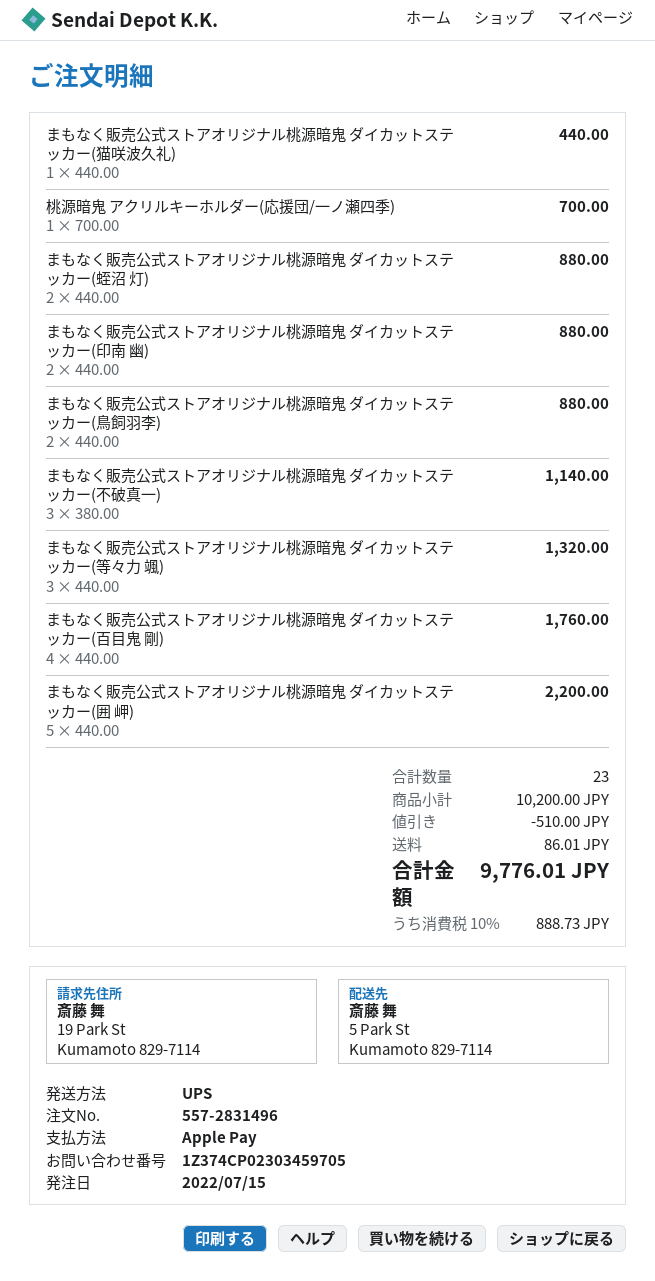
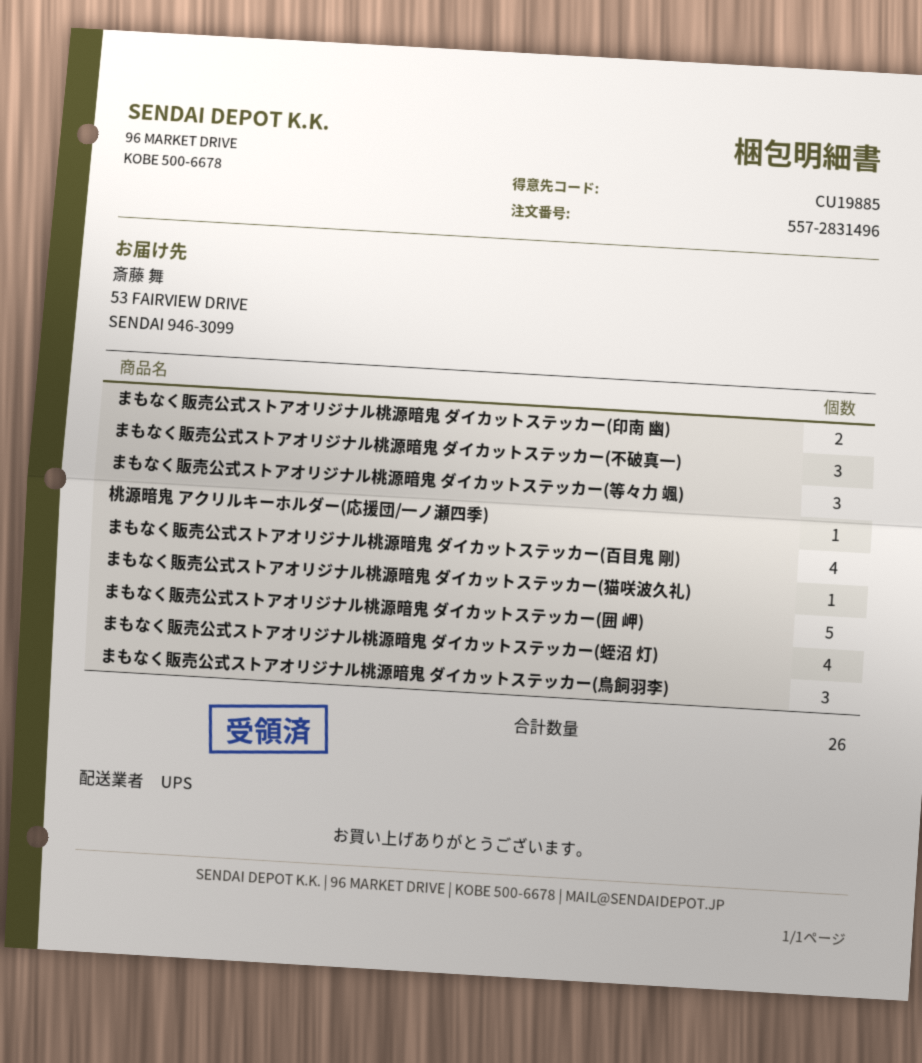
ship to: 5 Park St, Kumamoto 829-7114 -> 53 FAIRVIEW DRIVE, SENDAI 946-3099
まもなく販売公式ストアオリジナル桃源暗鬼 ダイカットステッカー(蛭沼 灯): 2 -> 4
まもなく販売公式ストアオリジナル桃源暗鬼 ダイカットステッカー(鳥飼羽李): 2 -> 3
total quantity: 23 -> 26

